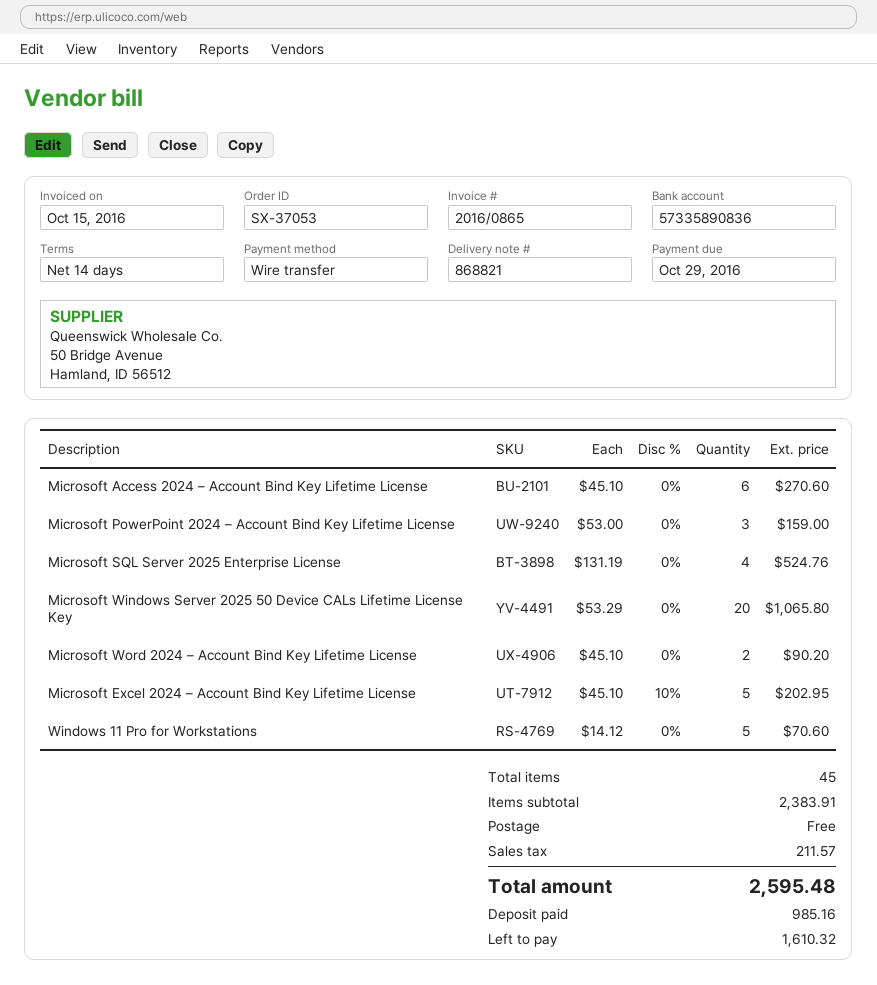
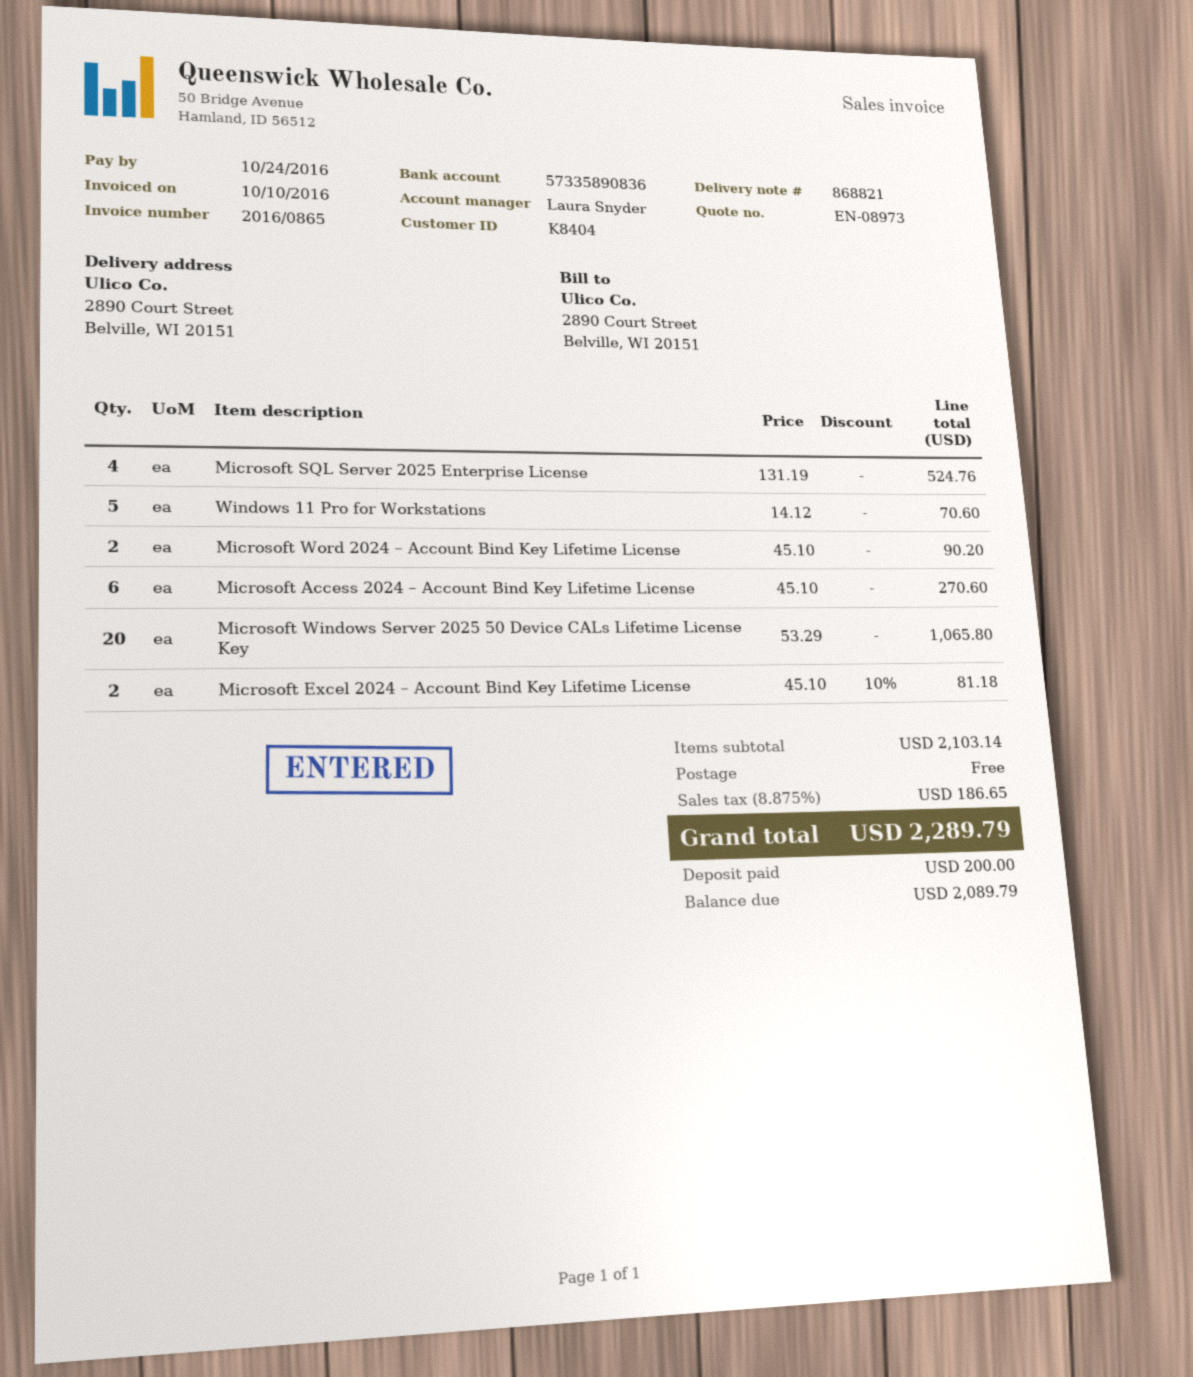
invoice date: 2016-10-15 -> 2016-10-10
due date: 2016-10-29 -> 2016-10-24
Microsoft PowerPoint 2024 – Account Bind Key Lifetime License: 3 x 53.00 = 159.00 -> none
Microsoft Excel 2024 – Account Bind Key Lifetime License: 5 x 45.10 - 10% = 202.95 -> 2 x 45.10 - 10% = 81.18
subtotal: 2383.91 -> 2103.14
tax: 211.57 -> 186.65
total: 2595.48 -> 2289.79
deposit: 985.16 -> 200.00
balance: 1610.32 -> 2089.79

